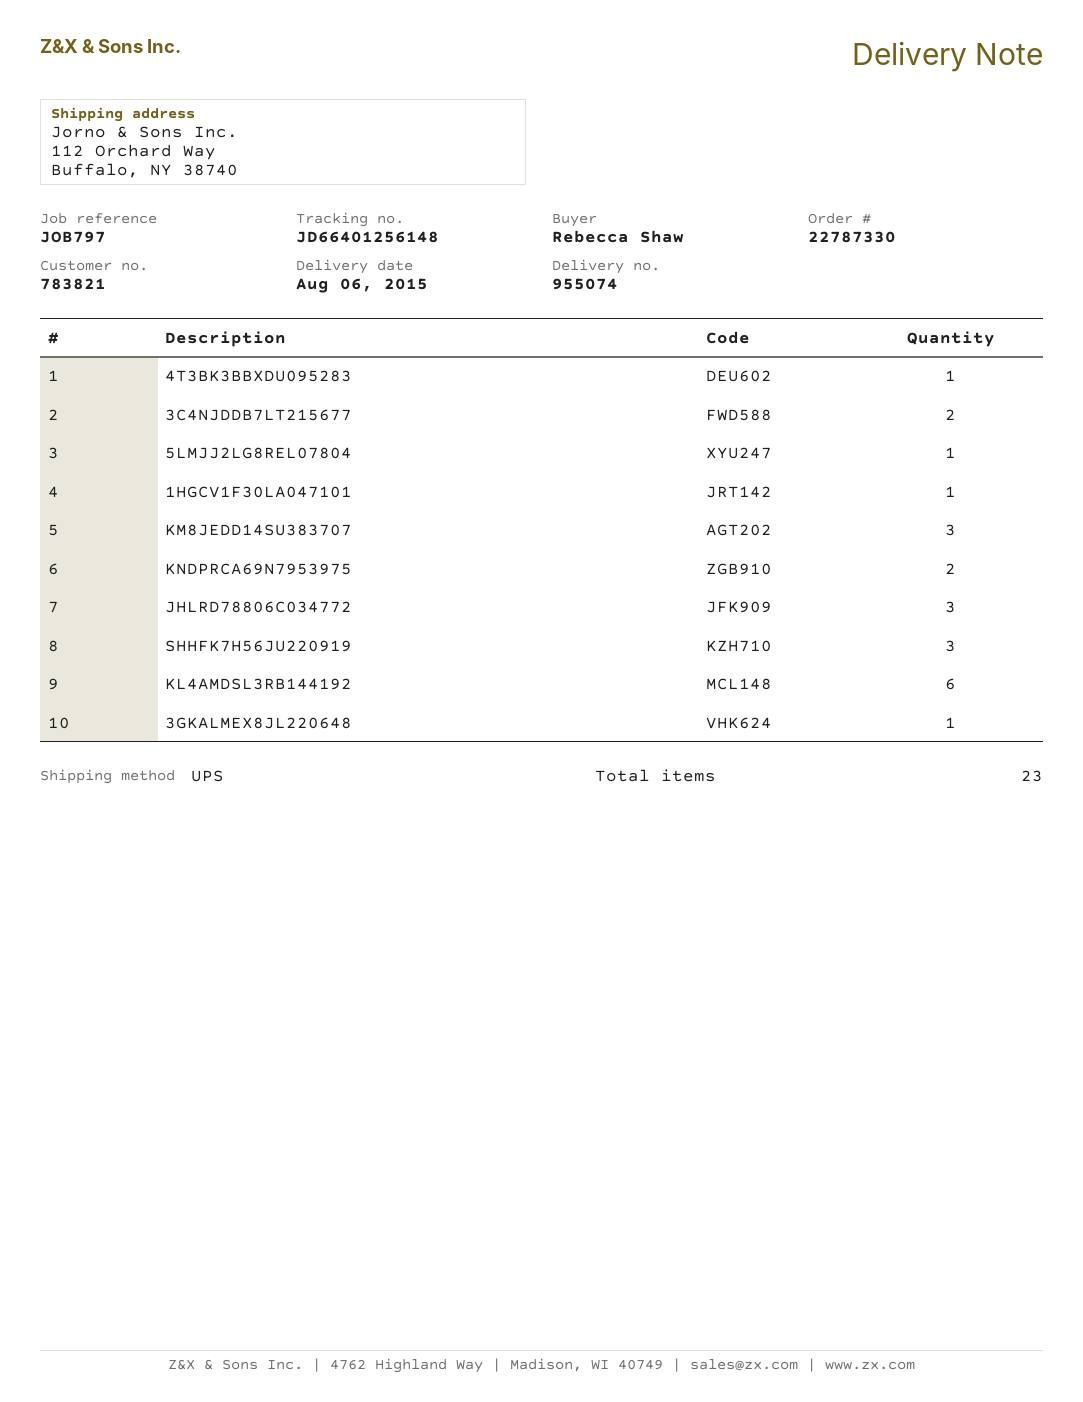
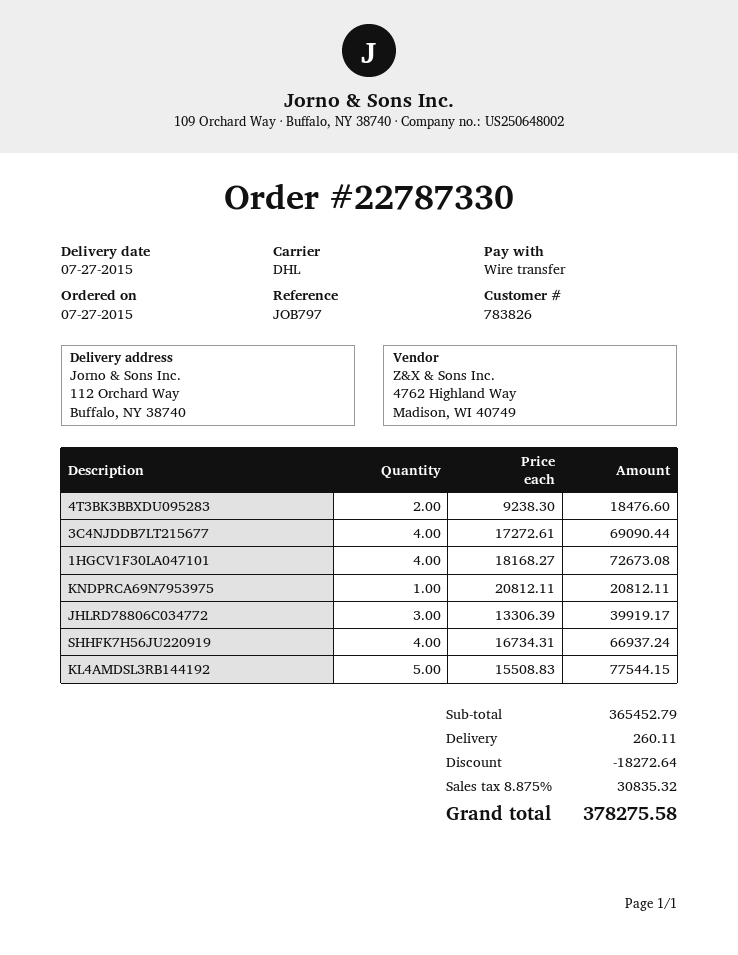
delivery date: 2015-08-06 -> 2015-07-27
customer number: 783821 -> 783826
shipping method: UPS -> DHL
4T3BK3BBXDU095283: 1 -> 2
3C4NJDDB7LT215677: 2 -> 4
5LMJJ2LG8REL07804: 1 -> none
1HGCV1F30LA047101: 1 -> 4
KM8JEDD14SU383707: 3 -> none
KNDPRCA69N7953975: 2 -> 1
SHHFK7H56JU220919: 3 -> 4
KL4AMDSL3RB144192: 6 -> 5
3GKALMEX8JL220648: 1 -> none

